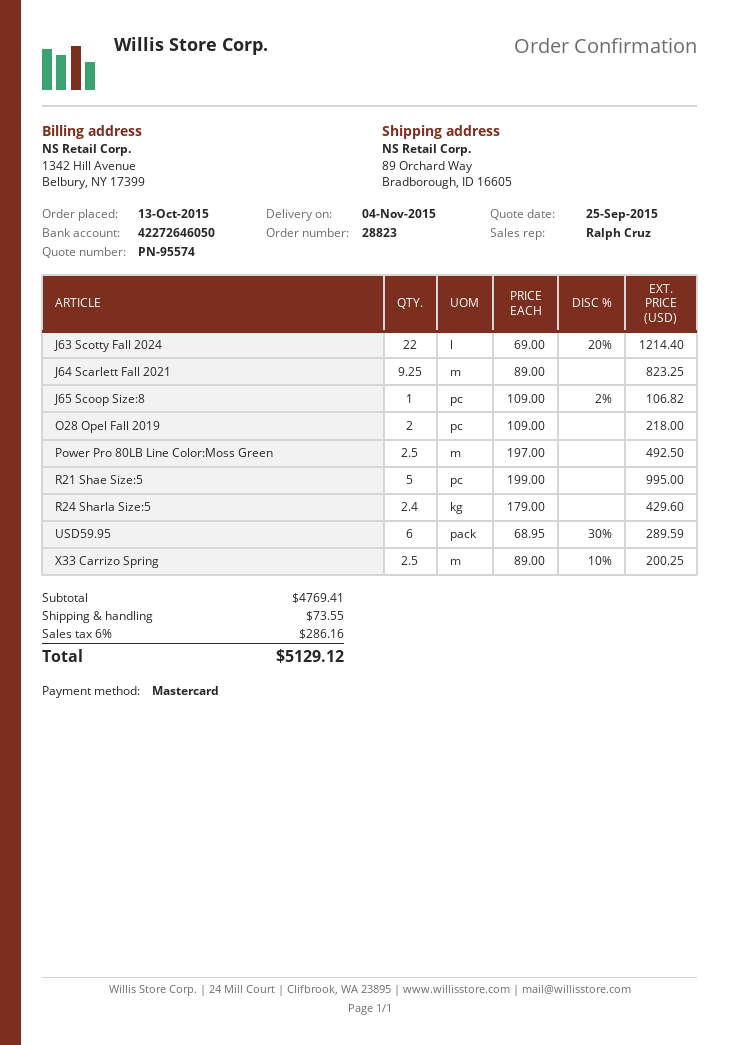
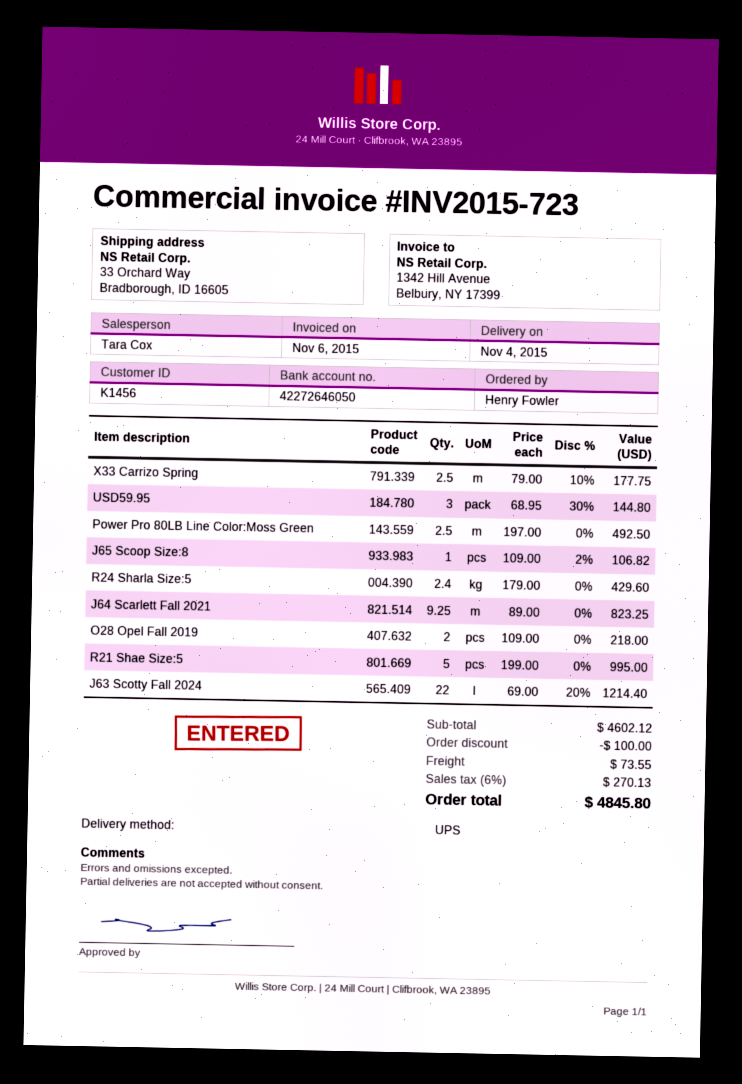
sales rep: Ralph Cruz -> Tara Cox
ship to: 89 Orchard Way, Bradborough, ID 16605 -> 33 Orchard Way, Bradborough, ID 16605
USD59.95: 6 x 68.95 - 30% = 289.59 -> 3 x 68.95 - 30% = 144.80
X33 Carrizo Spring: 2.5 x 89.00 - 10% = 200.25 -> 2.5 x 79.00 - 10% = 177.75
subtotal: 4769.41 -> 4602.12
discount: none -> 100.00
tax: 6% = 286.16 -> 6% = 270.13
total: 5129.12 -> 4845.80

